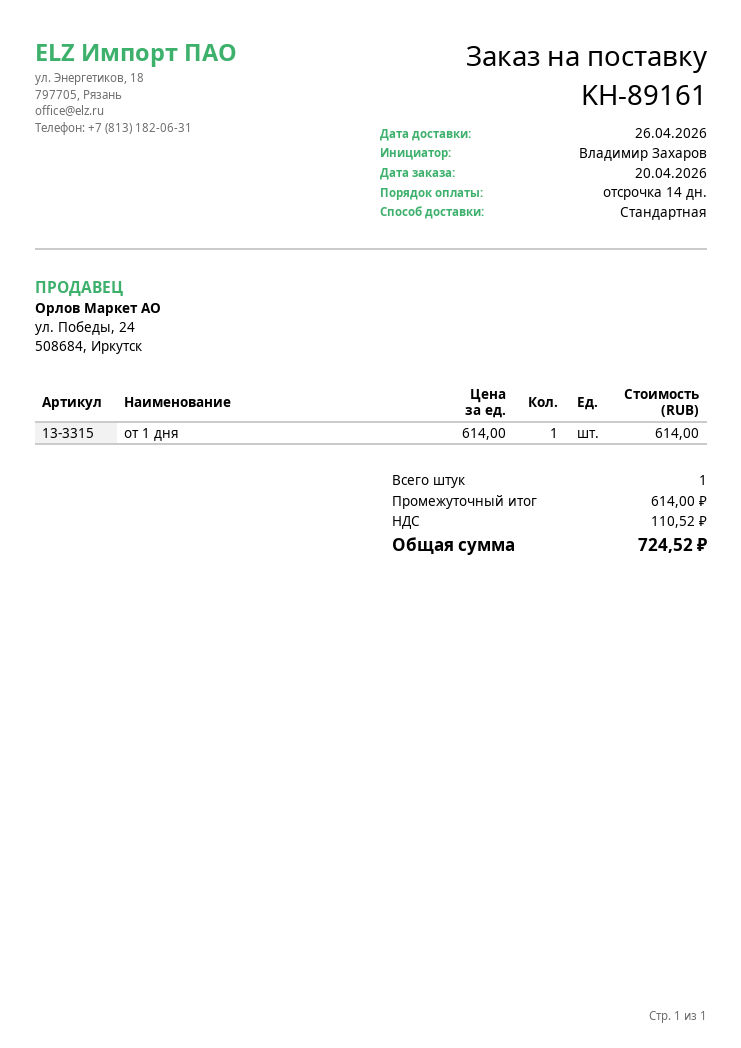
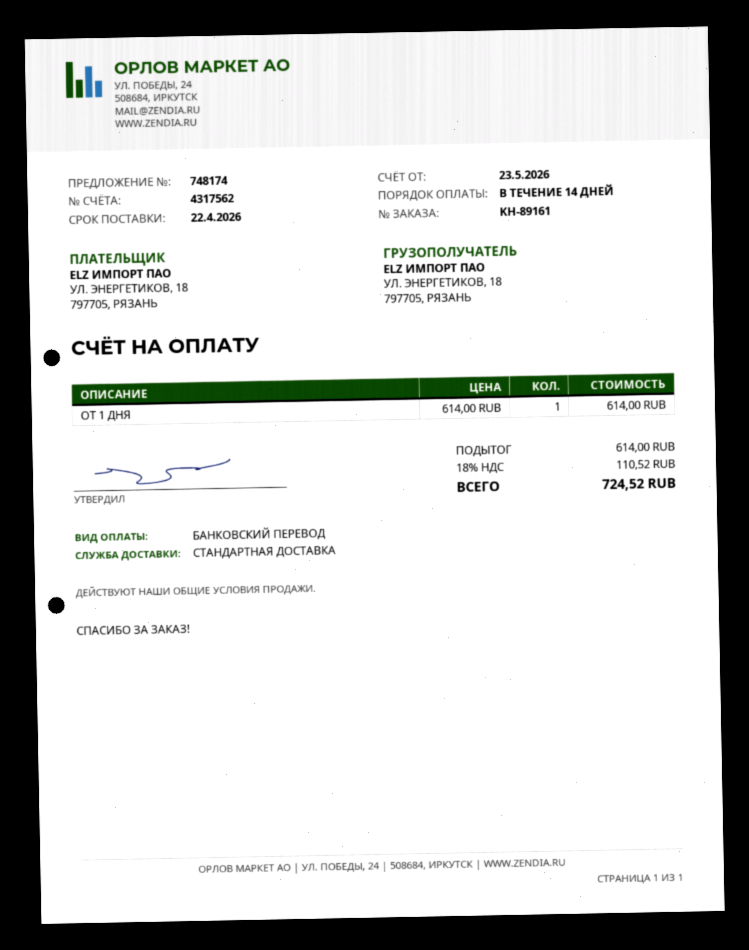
delivery date: 2026-04-26 -> 2026-04-22

